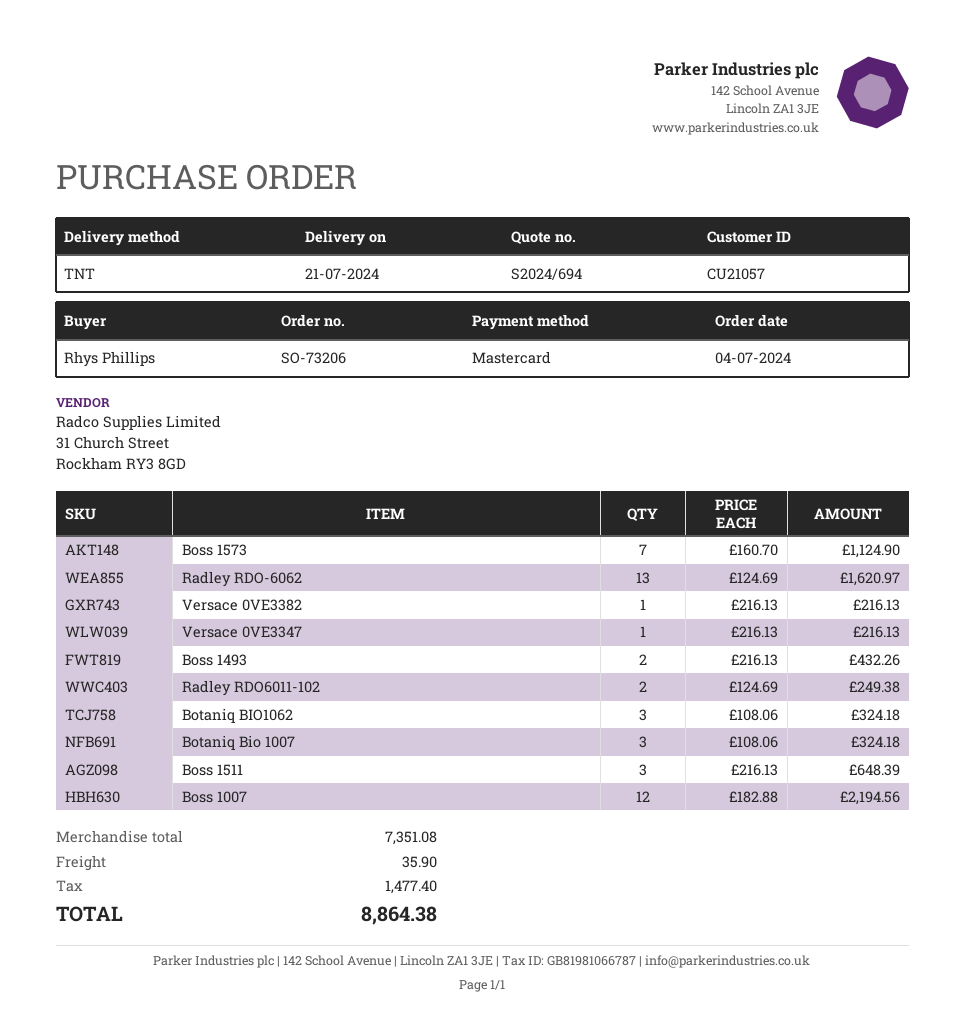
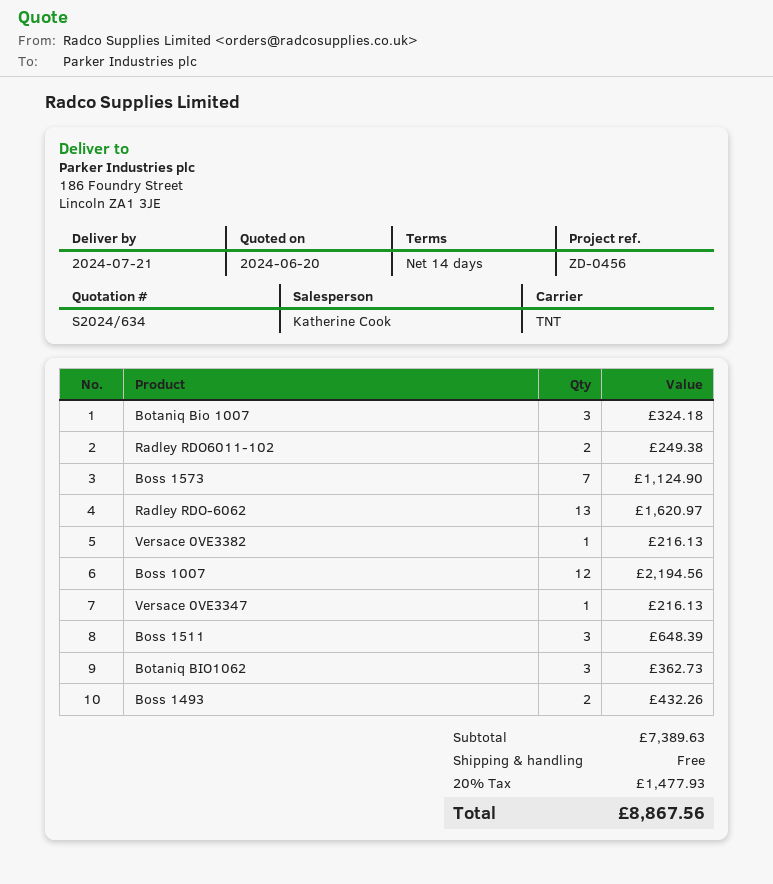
quote number: S2024/694 -> S2024/634
Botaniq BIO1062: 3 for 324.18 -> 3 for 362.73
subtotal: 7351.08 -> 7389.63
shipping: 35.90 -> 0.00
tax: 1477.40 -> 1477.93
total: 8864.38 -> 8867.56

